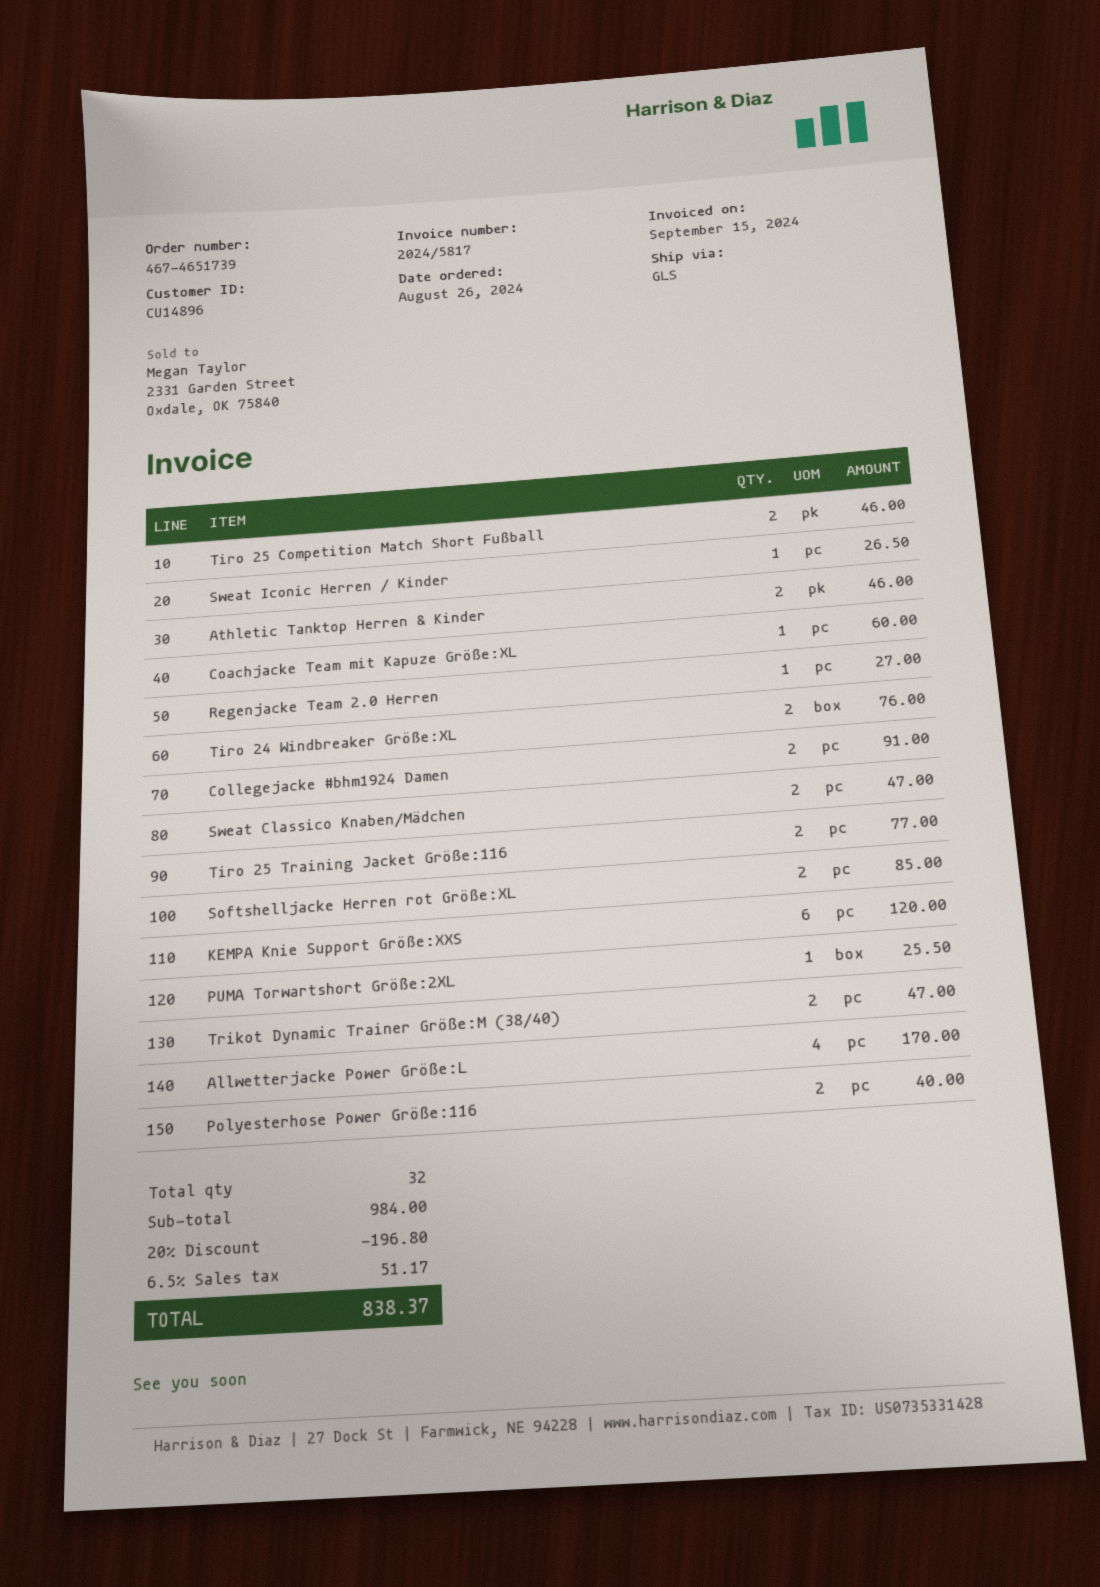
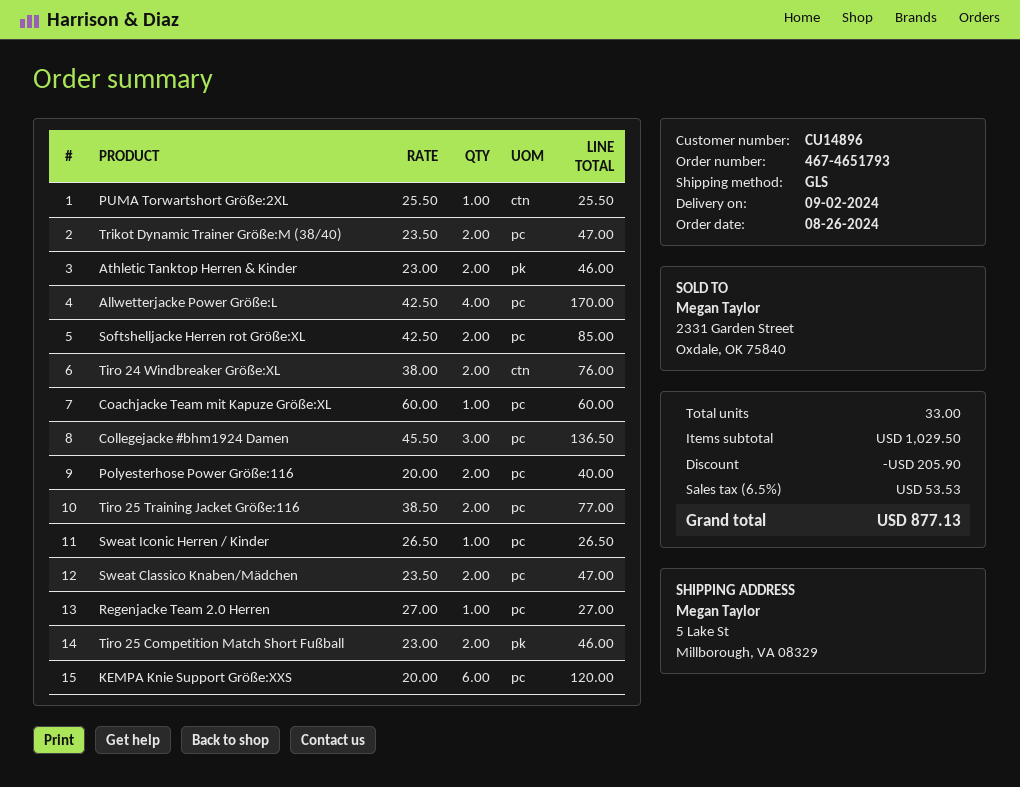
order number: 467-4651739 -> 467-4651793
Collegejacke #bhm1924 Damen: 2 for 91.00 -> 3 for 136.50
total quantity: 32 -> 33
subtotal: 984.00 -> 1029.50
discount: 196.80 -> 205.90
tax: 6.5% = 51.17 -> 6.5% = 53.53
total: 838.37 -> 877.13

